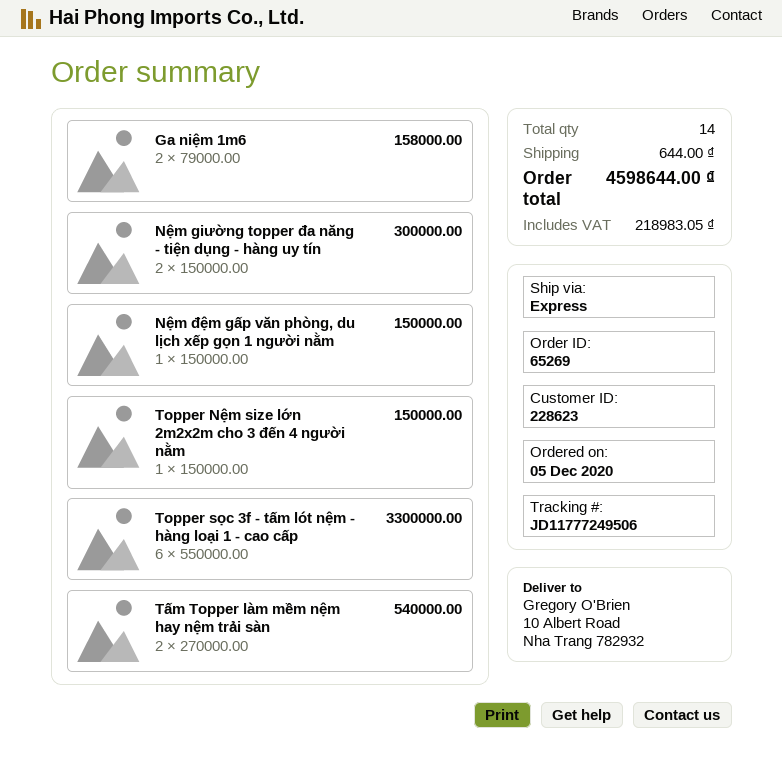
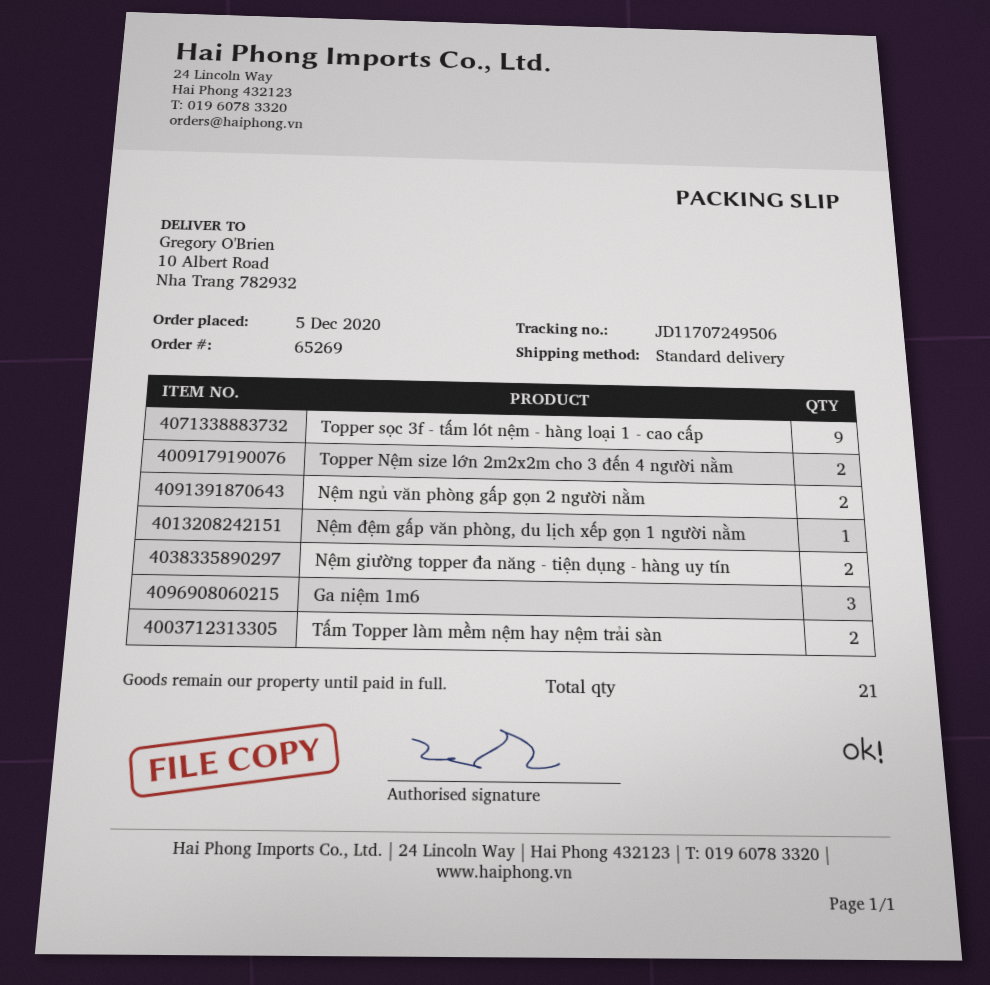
shipping method: express -> standard
tracking number: JD11777249506 -> JD11707249506
Ga niệm 1m6: 2 -> 3
Topper Nệm size lớn 2m2x2m cho 3 đến 4 người nằm: 1 -> 2
Topper sọc 3f - tấm lót nệm - hàng loại 1 - cao cấp: 6 -> 9
Nệm ngủ văn phòng gấp gọn 2 người nằm: none -> 2
total quantity: 14 -> 21

